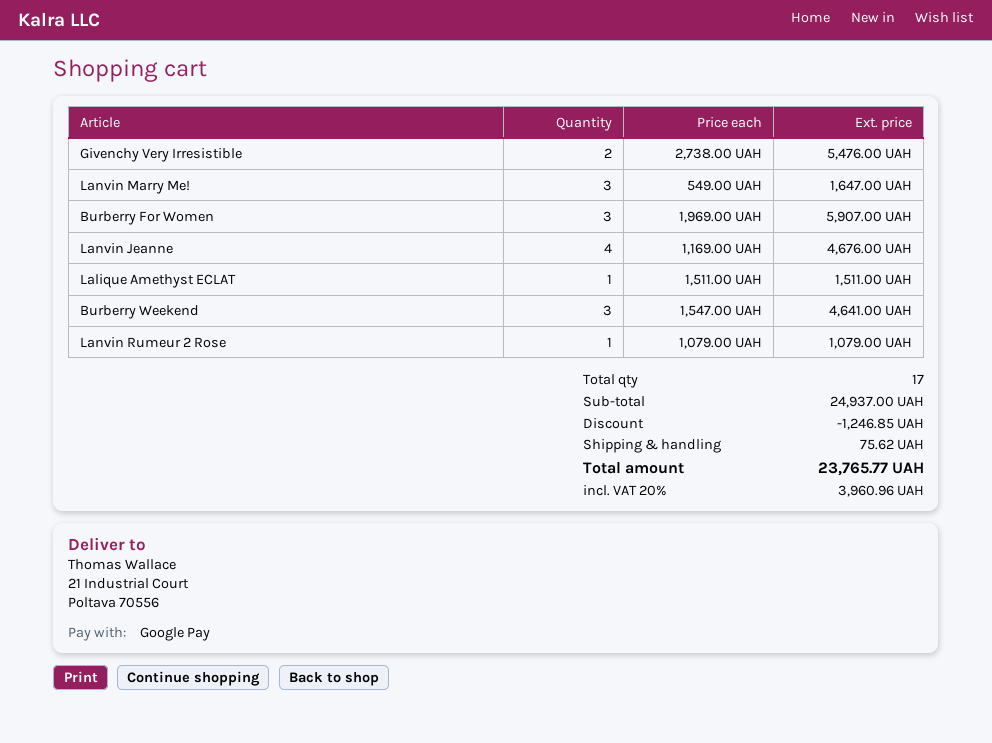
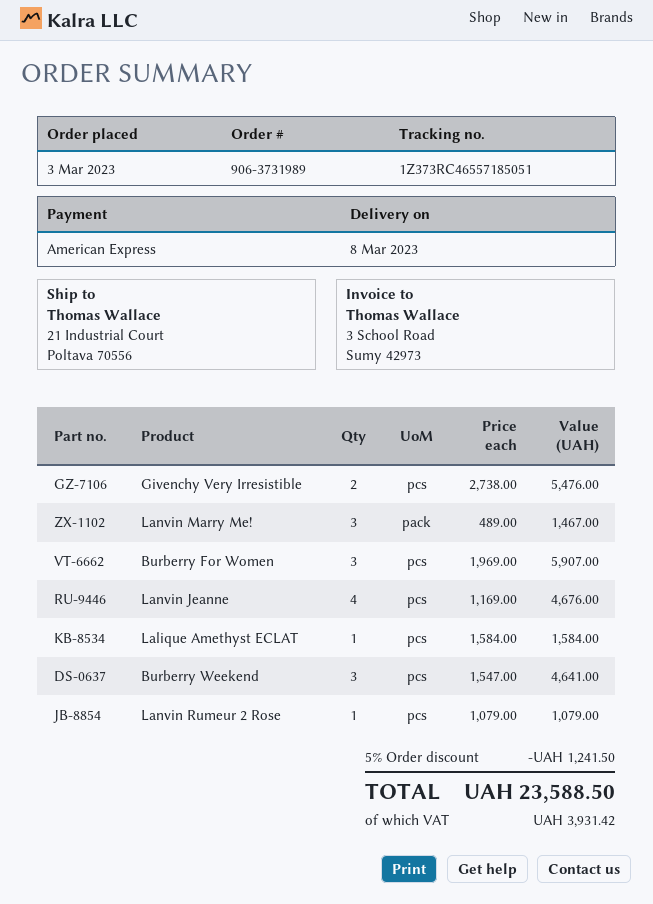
payment method: Google Pay -> American Express
Lanvin Marry Me!: 3 x 549.00 = 1647.00 -> 3 x 489.00 = 1467.00
Lalique Amethyst ECLAT: 1 x 1511.00 = 1511.00 -> 1 x 1584.00 = 1584.00
discount: 1246.85 -> 1241.50
shipping: 75.62 -> none
tax: 3960.96 -> 3931.42
total: 23765.77 -> 23588.50

